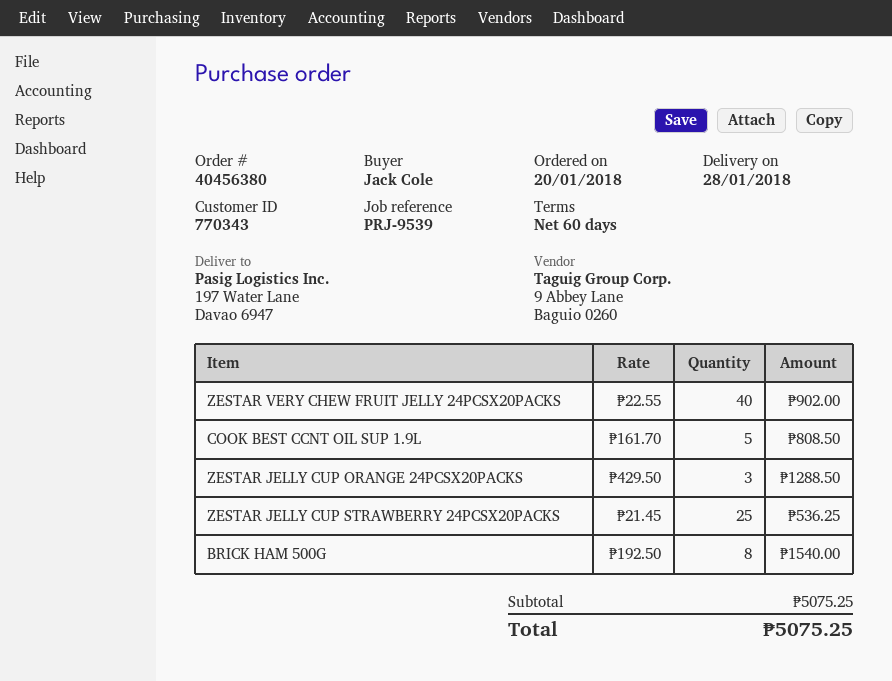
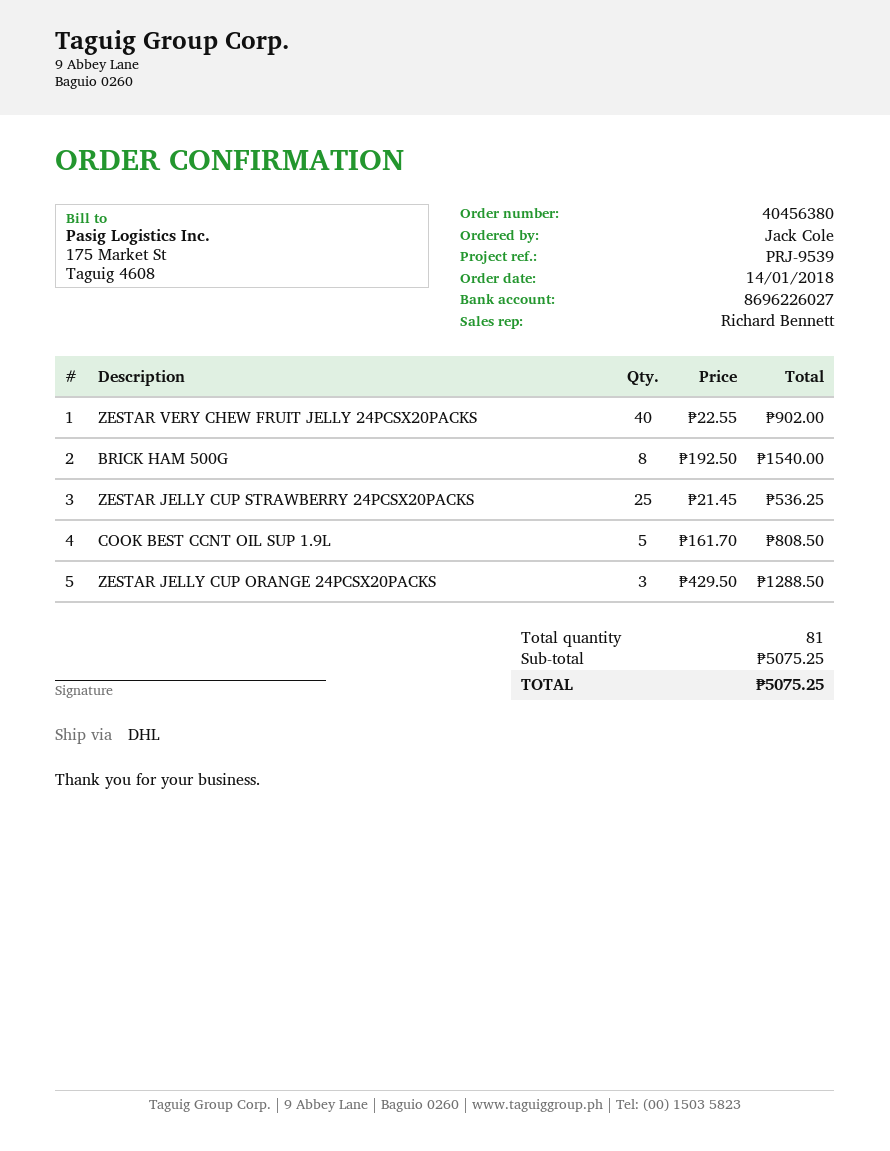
order date: 2018-01-20 -> 2018-01-14

